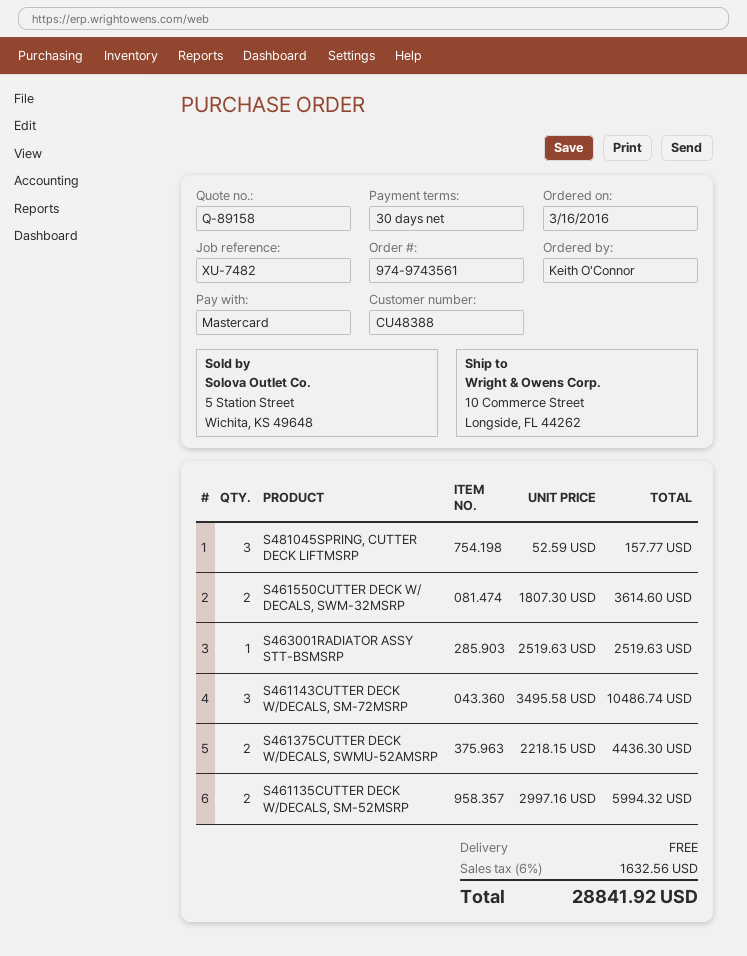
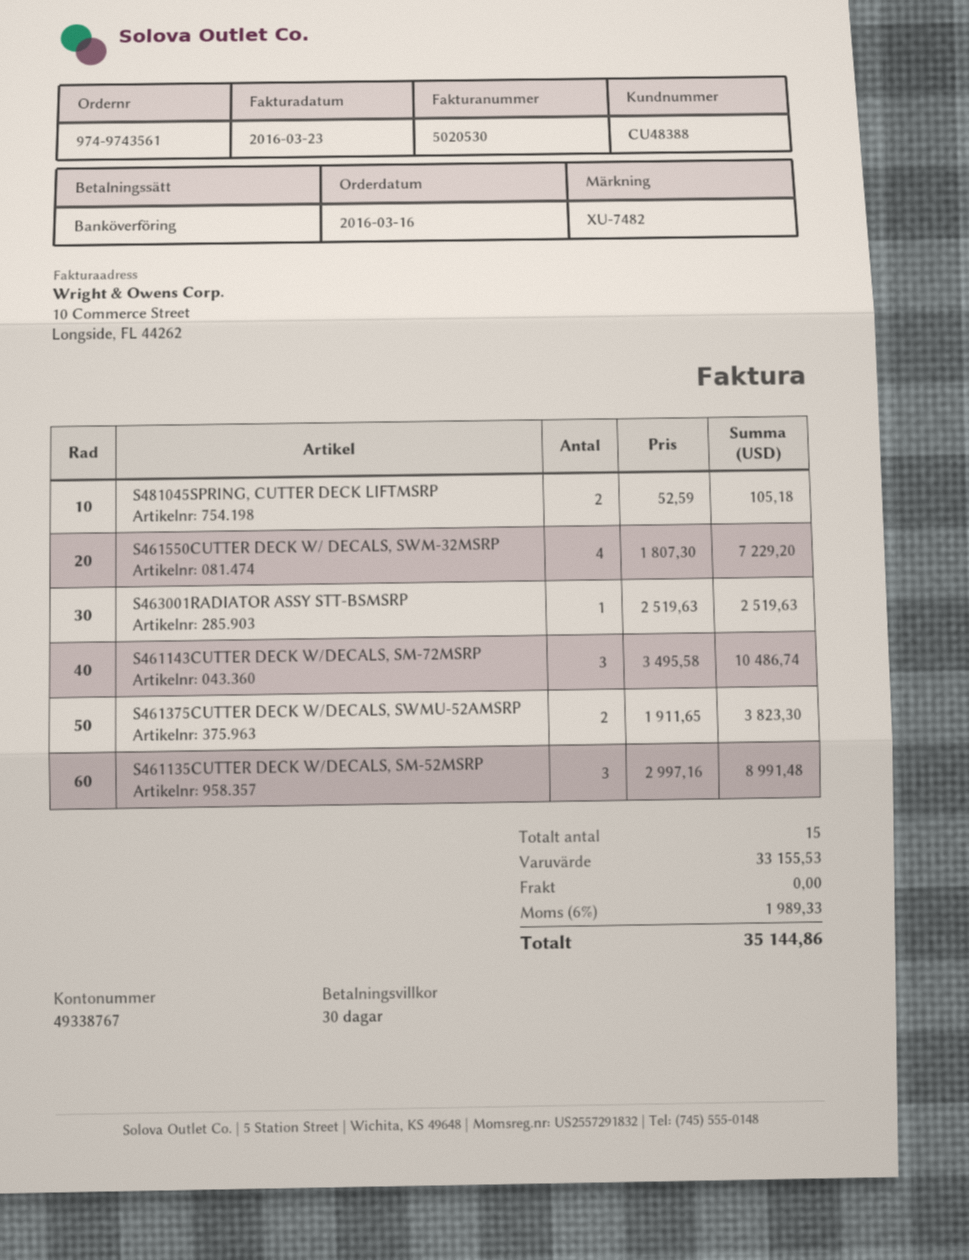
payment method: Mastercard -> bank transfer
S481045SPRING, CUTTER DECK LIFTMSRP: 3 x 52.59 = 157.77 -> 2 x 52.59 = 105.18
S461550CUTTER DECK W/ DECALS, SWM-32MSRP: 2 x 1807.30 = 3614.60 -> 4 x 1807.30 = 7229.20
S461375CUTTER DECK W/DECALS, SWMU-52AMSRP: 2 x 2218.15 = 4436.30 -> 2 x 1911.65 = 3823.30
S461135CUTTER DECK W/DECALS, SM-52MSRP: 2 x 2997.16 = 5994.32 -> 3 x 2997.16 = 8991.48
tax: 6% = 1632.56 -> 6% = 1989.33
total: 28841.92 -> 35144.86

